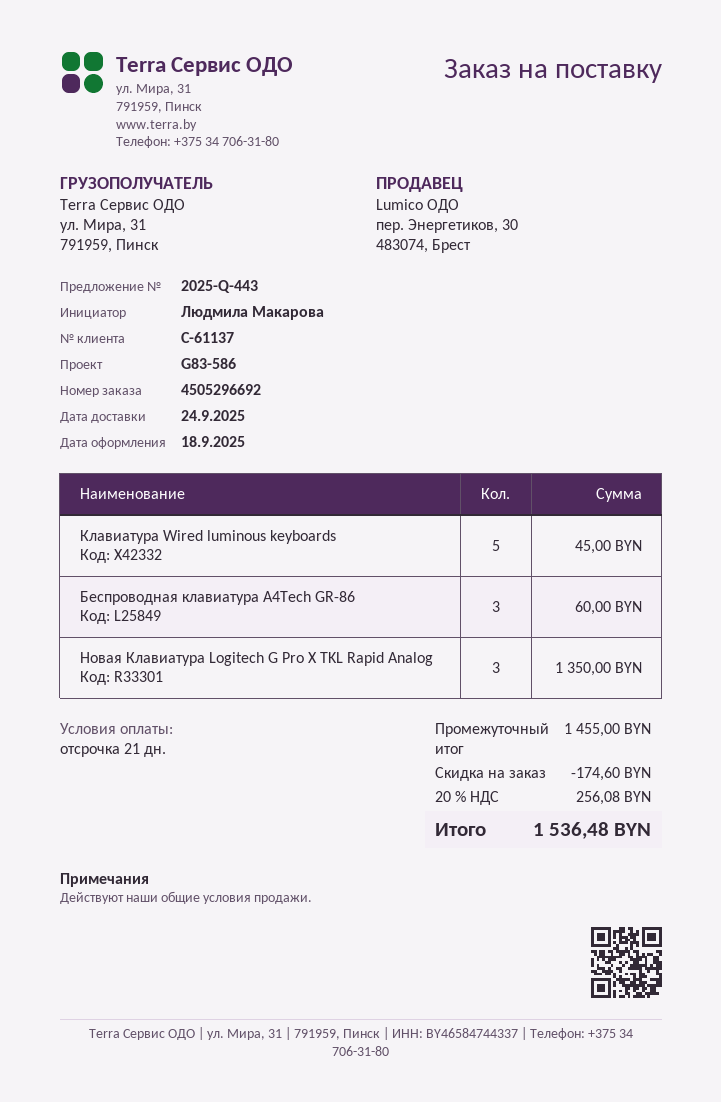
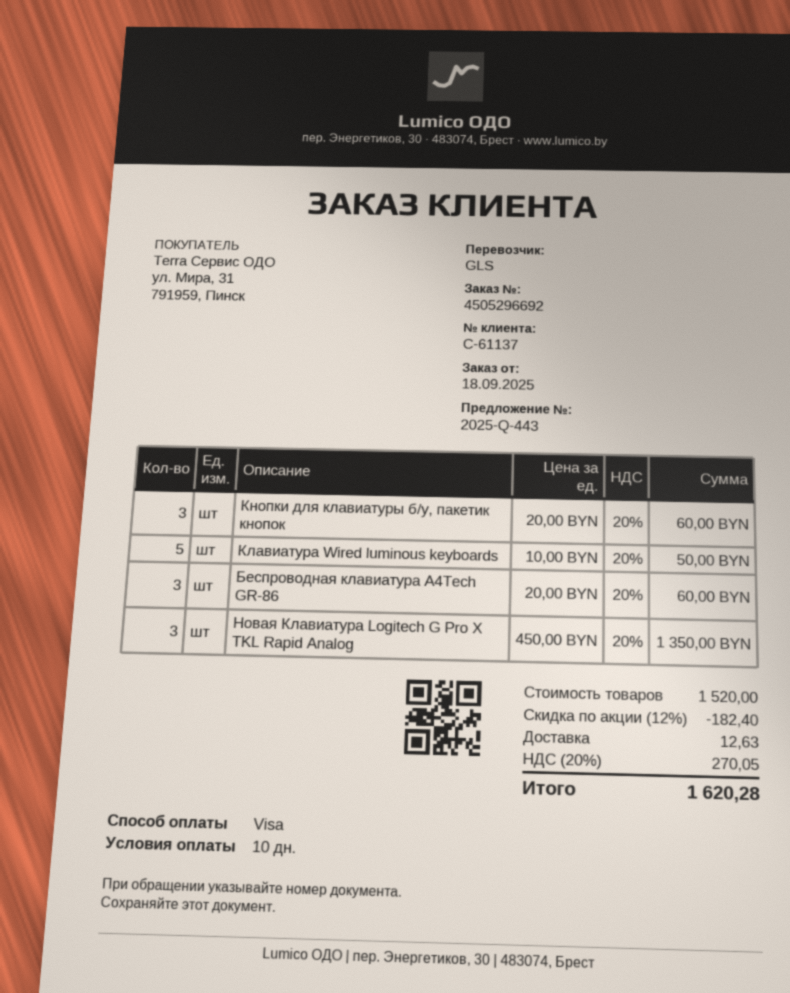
payment terms: 21 days -> 10 days
Клавиатура Wired luminous keyboards: 5 for 45.00 -> 5 for 50.00
Кнопки для клавиатуры б/у, пакетик кнопок: none -> 3 for 60.00
subtotal: 1455.00 -> 1520.00
discount: 174.60 -> 182.40
shipping: none -> 12.63
tax: 20% = 256.08 -> 20% = 270.05
total: 1536.48 -> 1620.28

